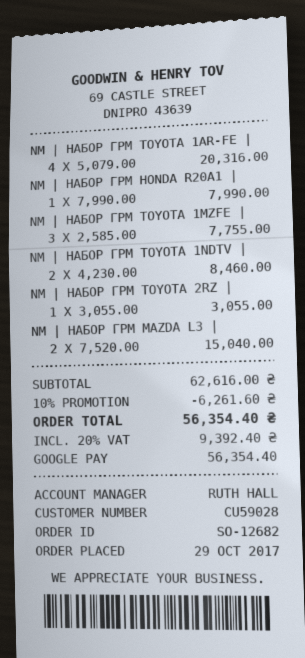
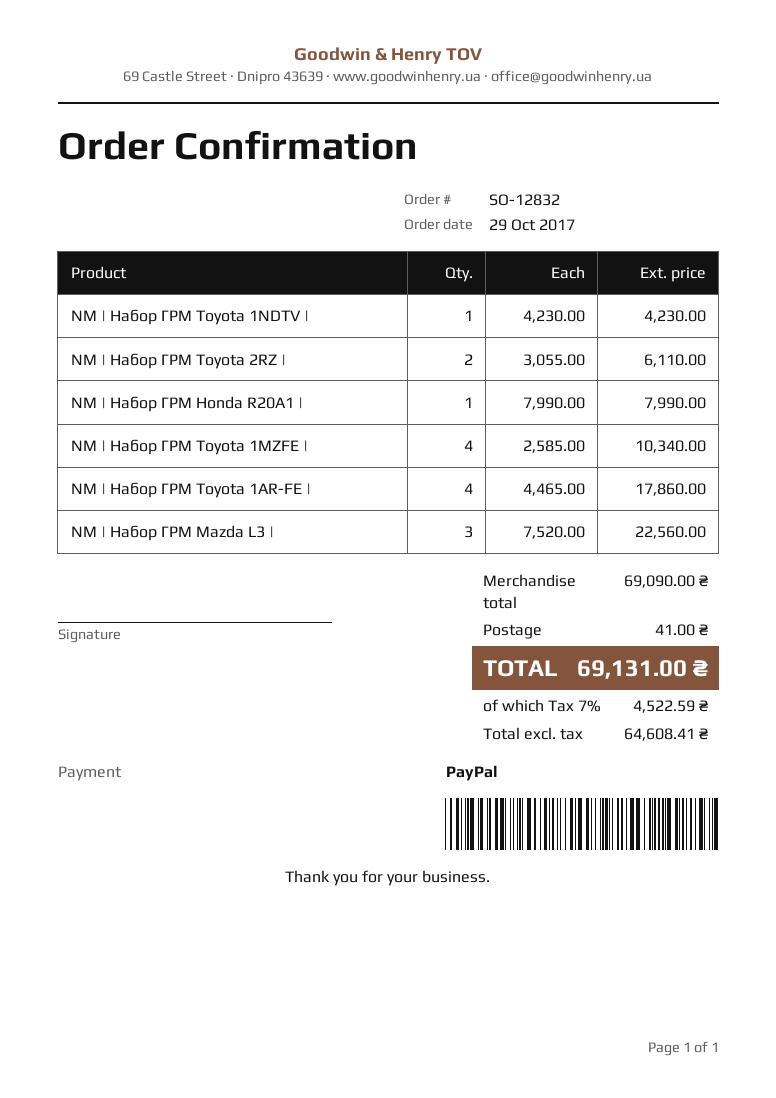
order number: SO-12682 -> SO-12832
payment method: Google Pay -> PayPal
NM | НАБОР ГРМ TOYOTA 1AR-FE |: 4 x 5079.00 = 20316.00 -> 4 x 4465.00 = 17860.00
NM | НАБОР ГРМ TOYOTA 1MZFE |: 3 x 2585.00 = 7755.00 -> 4 x 2585.00 = 10340.00
NM | НАБОР ГРМ TOYOTA 1NDTV |: 2 x 4230.00 = 8460.00 -> 1 x 4230.00 = 4230.00
NM | НАБОР ГРМ TOYOTA 2RZ |: 1 x 3055.00 = 3055.00 -> 2 x 3055.00 = 6110.00
NM | НАБОР ГРМ MAZDA L3 |: 2 x 7520.00 = 15040.00 -> 3 x 7520.00 = 22560.00
subtotal: 62616.00 -> 69090.00
discount: 10% = 6261.60 -> none
shipping: none -> 41.00
tax: 20% = 9392.40 -> 7% = 4522.59
total: 56354.40 -> 69131.00

